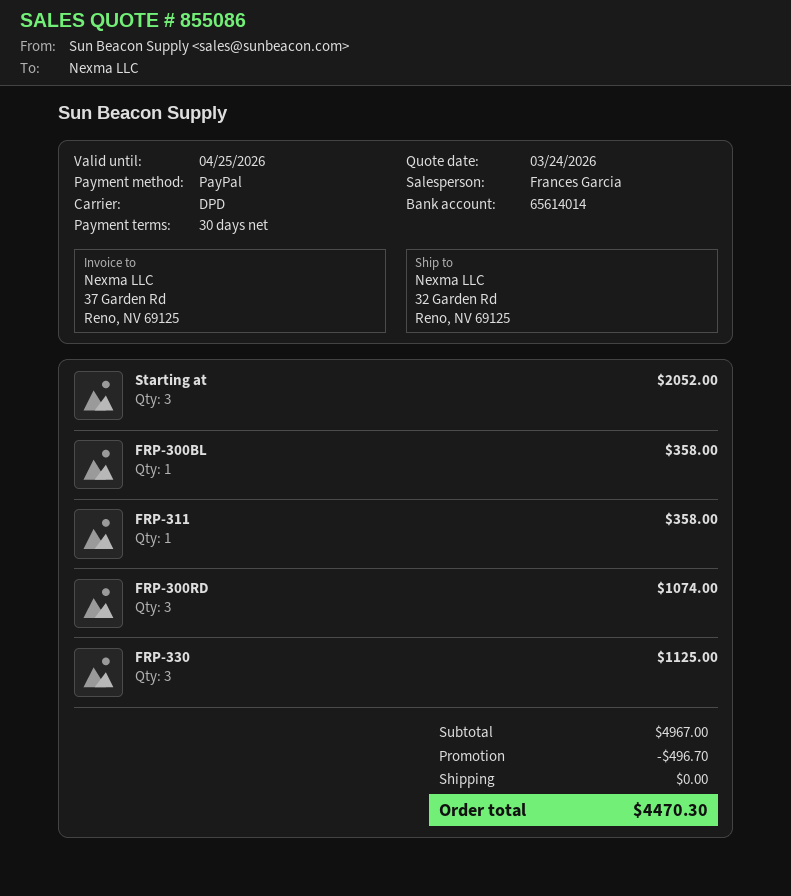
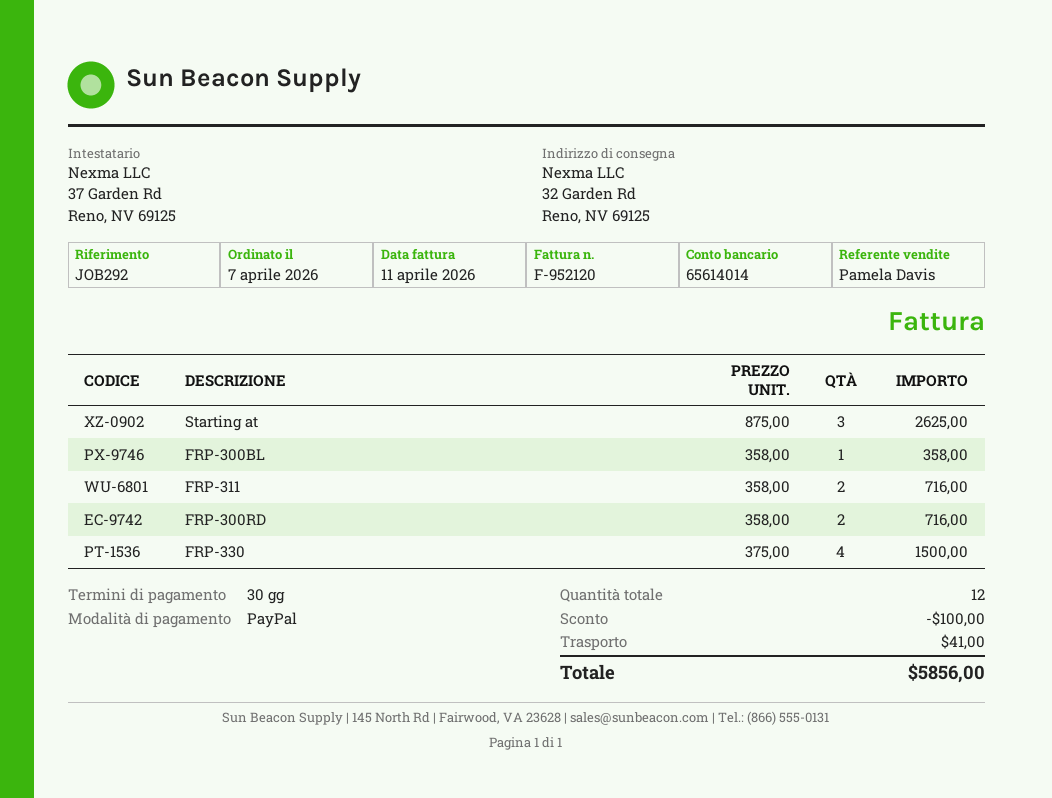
sales rep: Frances Garcia -> Pamela Davis
Starting at: 3 for 2052.00 -> 3 for 2625.00
FRP-311: 1 for 358.00 -> 2 for 716.00
FRP-300RD: 3 for 1074.00 -> 2 for 716.00
FRP-330: 3 for 1125.00 -> 4 for 1500.00
discount: 496.70 -> 100.00
shipping: 0.00 -> 41.00
total: 4470.30 -> 5856.00

